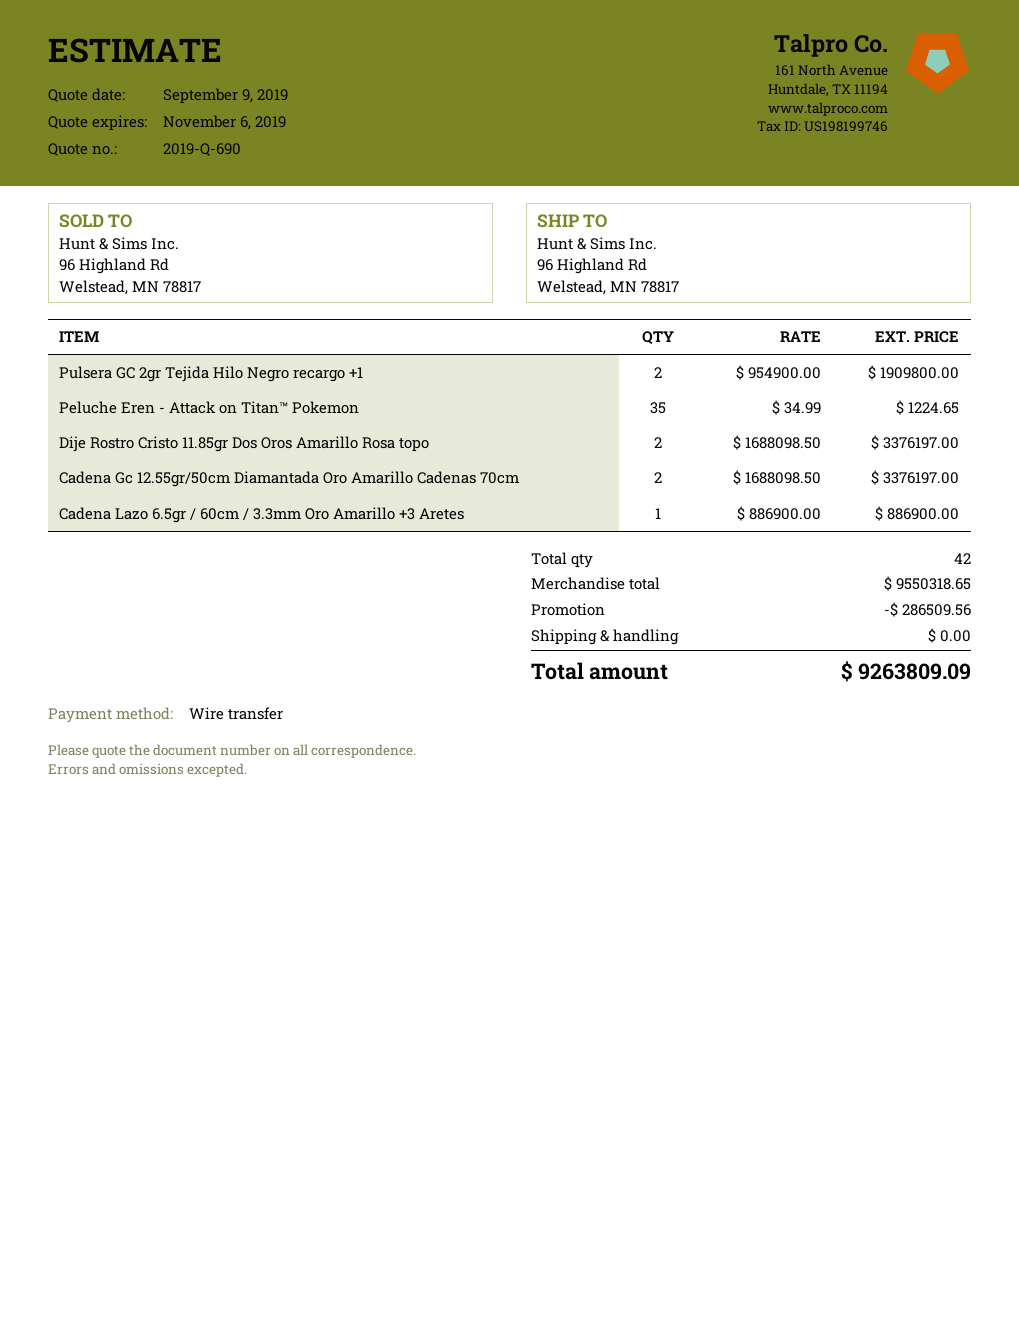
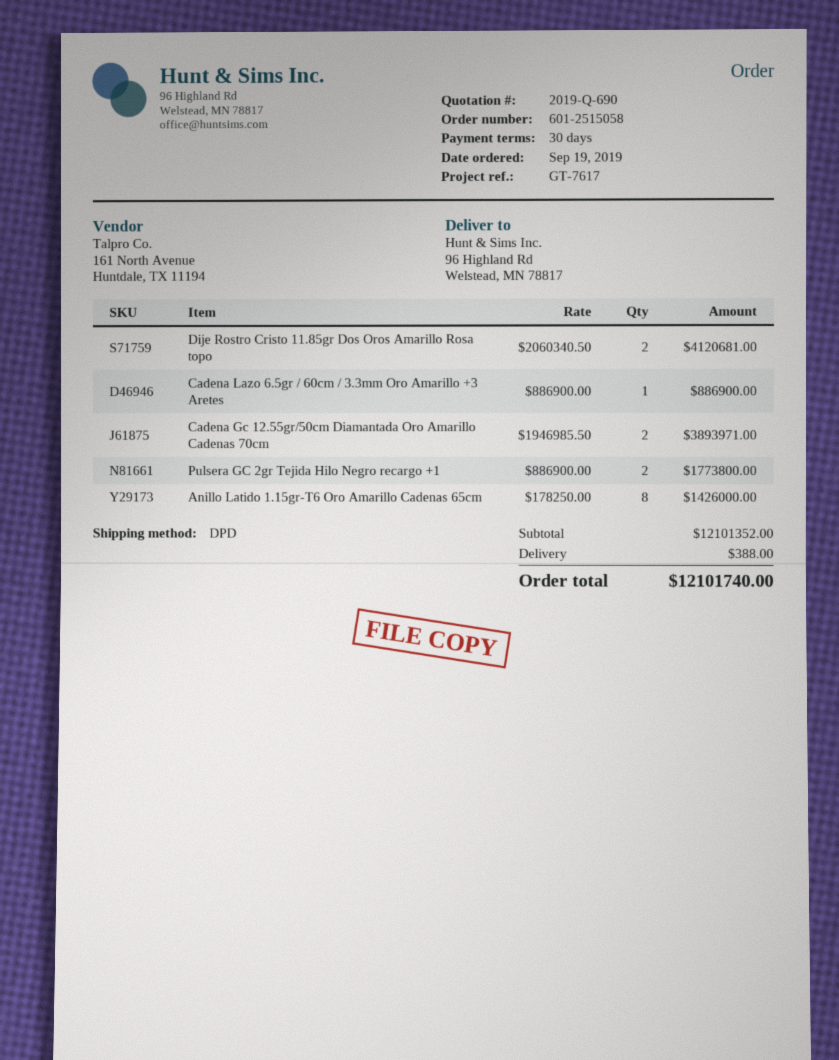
Pulsera GC 2gr Tejida Hilo Negro recargo +1: 2 x 954900.00 = 1909800.00 -> 2 x 886900.00 = 1773800.00
Peluche Eren - Attack on Titan™ Pokemon: 35 x 34.99 = 1224.65 -> none
Dije Rostro Cristo 11.85gr Dos Oros Amarillo Rosa topo: 2 x 1688098.50 = 3376197.00 -> 2 x 2060340.50 = 4120681.00
Cadena Gc 12.55gr/50cm Diamantada Oro Amarillo Cadenas 70cm: 2 x 1688098.50 = 3376197.00 -> 2 x 1946985.50 = 3893971.00
Anillo Latido 1.15gr-T6 Oro Amarillo Cadenas 65cm: none -> 8 x 178250.00 = 1426000.00
subtotal: 9550318.65 -> 12101352.00
discount: 286509.56 -> none
shipping: 0.00 -> 388.00
total: 9263809.09 -> 12101740.00

